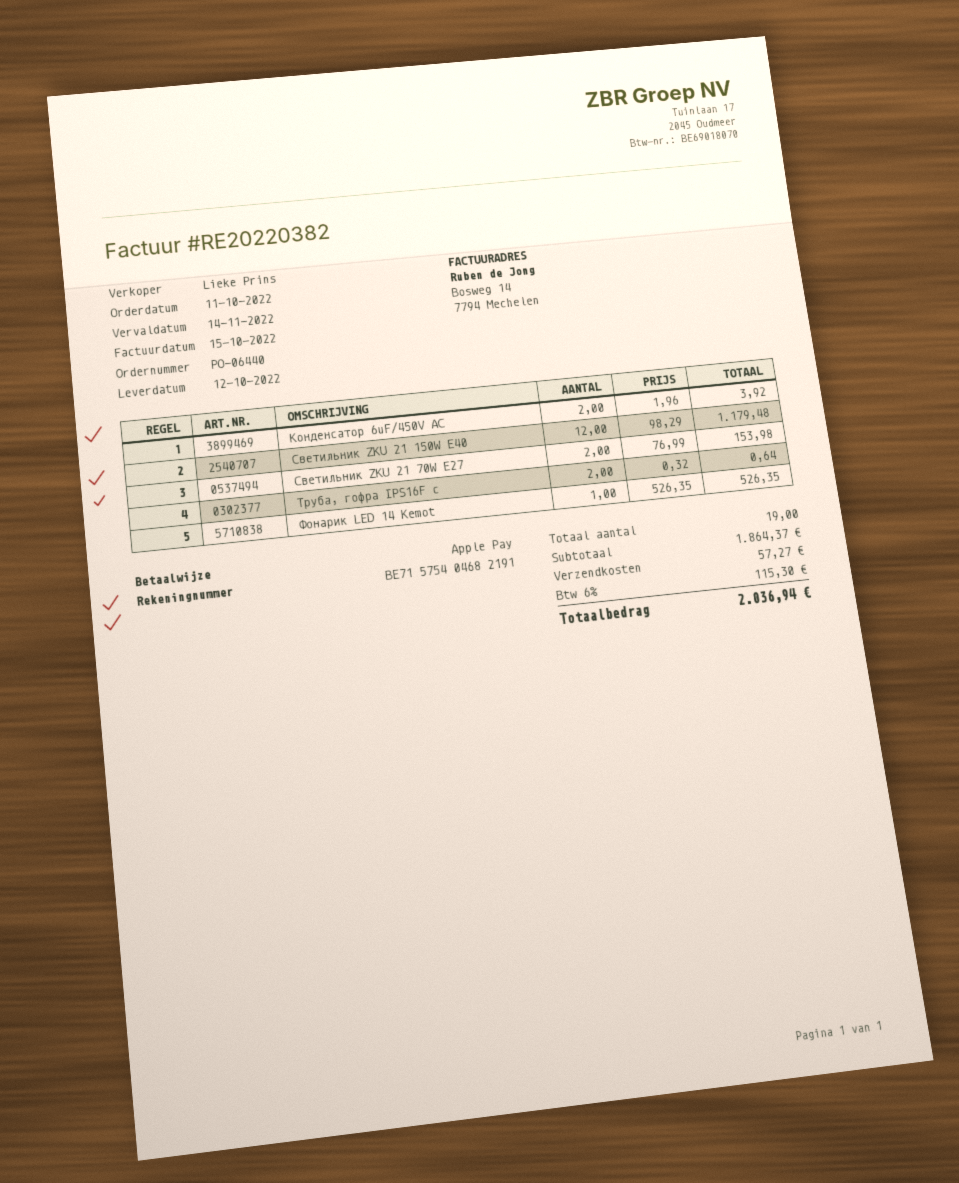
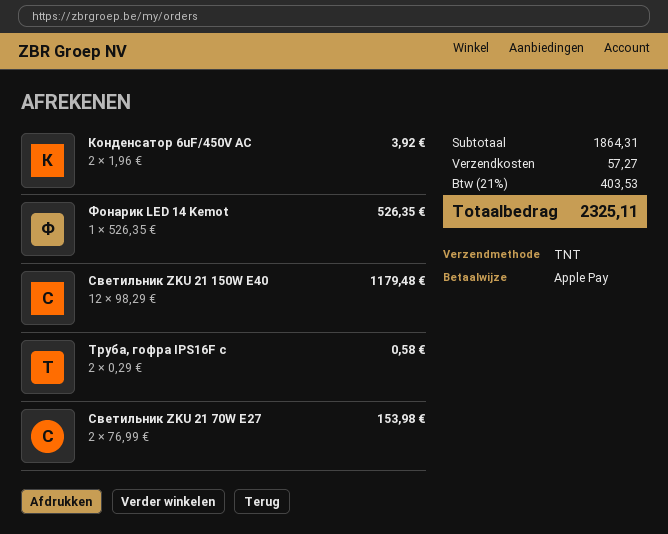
Труба, гофра IPS16F с: 2 x 0.32 = 0.64 -> 2 x 0.29 = 0.58
subtotal: 1864.37 -> 1864.31
tax: 6% = 115.30 -> 21% = 403.53
total: 2036.94 -> 2325.11

